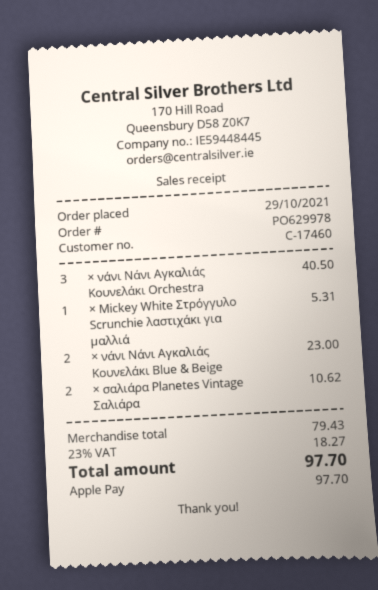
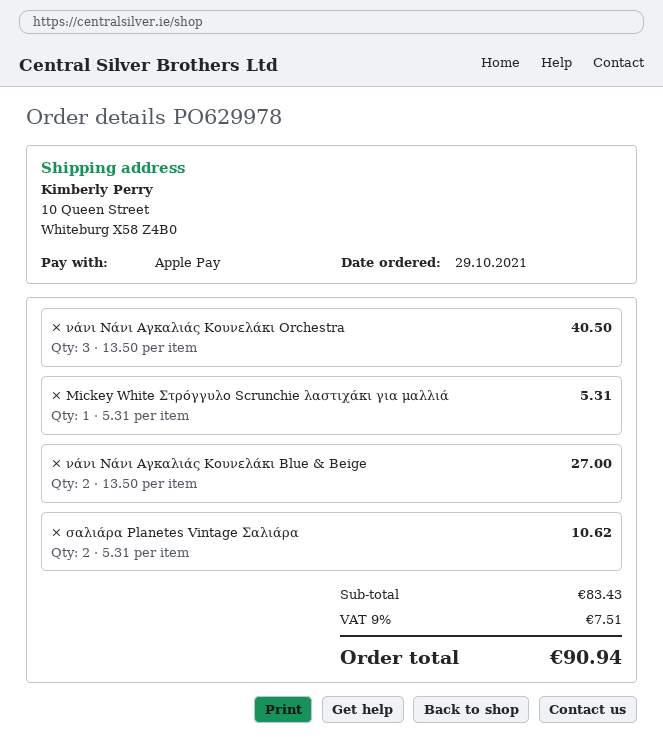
× νάνι Νάνι Αγκαλιάς Κουνελάκι Blue & Beige: 2 for 23.00 -> 2 for 27.00
subtotal: 79.43 -> 83.43
tax: 23% = 18.27 -> 9% = 7.51
total: 97.70 -> 90.94

